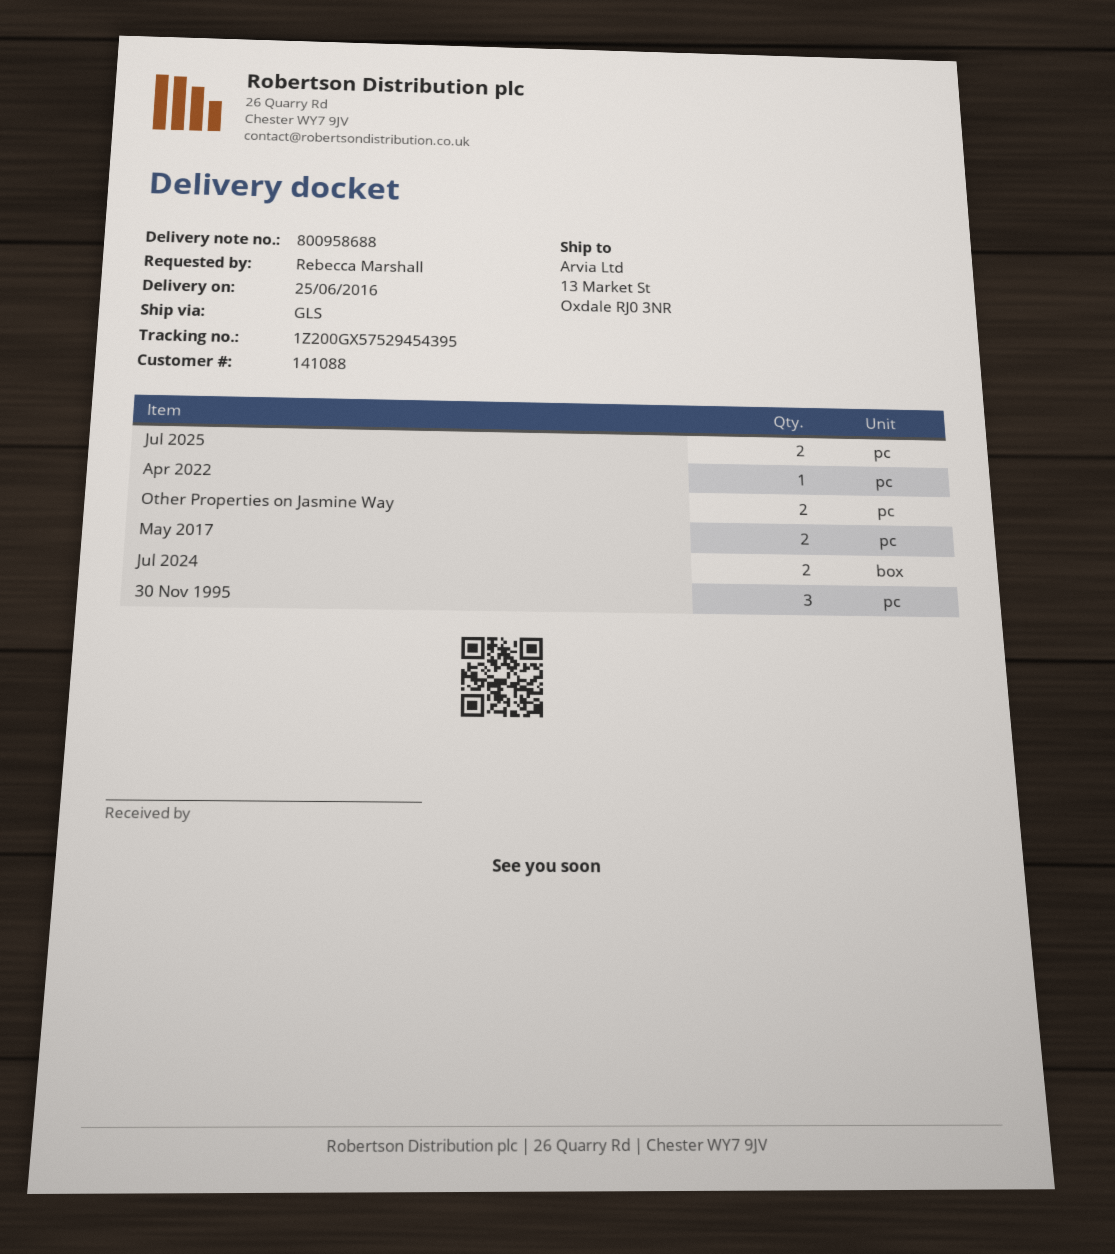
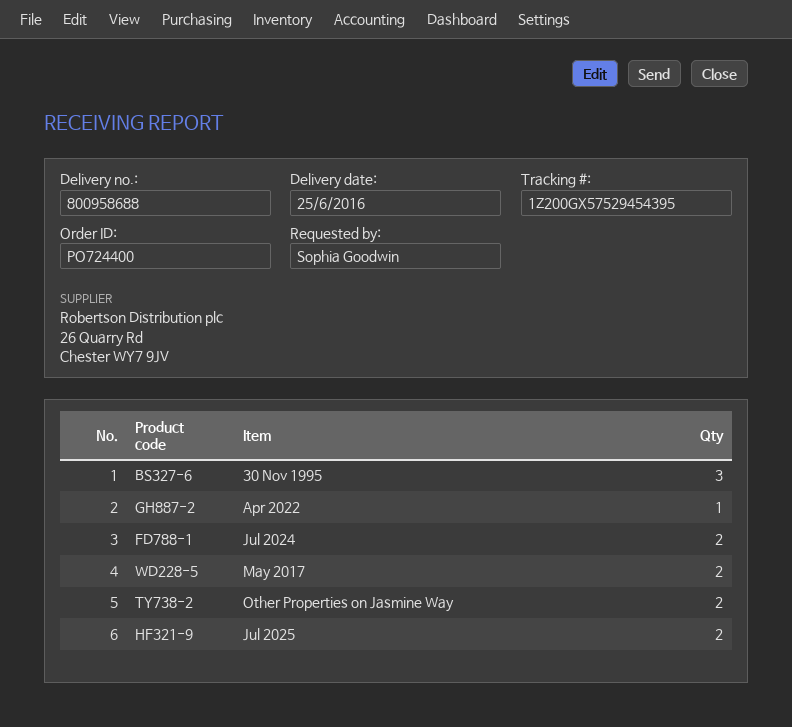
ordered by: Rebecca Marshall -> Sophia Goodwin

